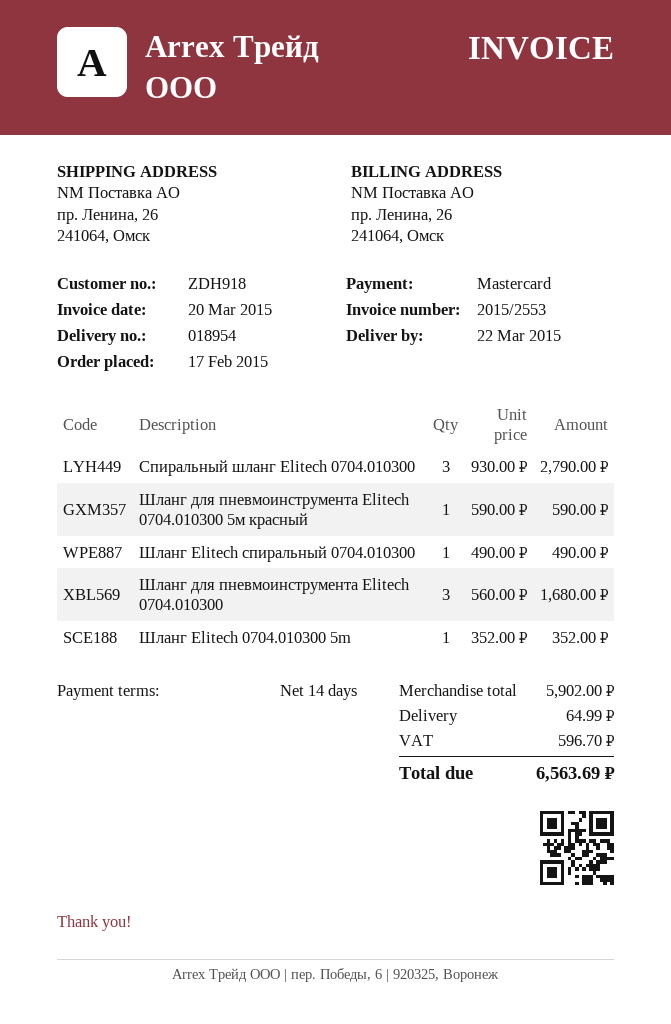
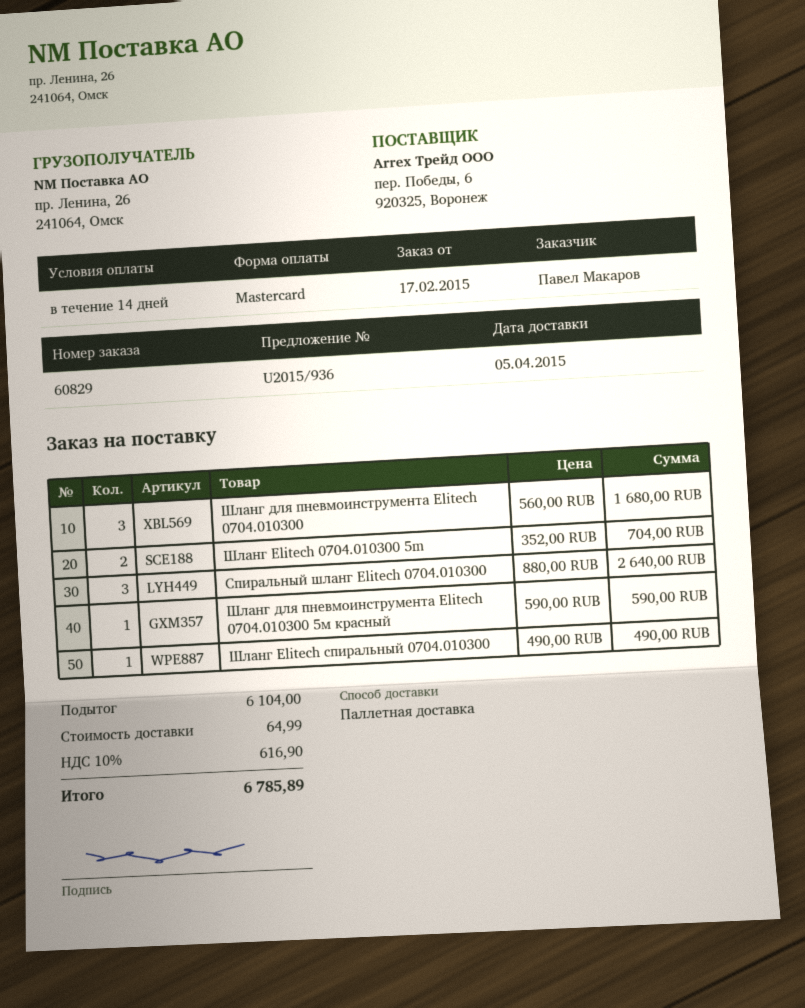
delivery date: 2015-03-22 -> 2015-04-05
Спиральный шланг Elitech 0704.010300: 3 x 930.00 = 2790.00 -> 3 x 880.00 = 2640.00
Шланг Elitech 0704.010300 5m: 1 x 352.00 = 352.00 -> 2 x 352.00 = 704.00
subtotal: 5902.00 -> 6104.00
tax: 596.70 -> 616.90
total: 6563.69 -> 6785.89

